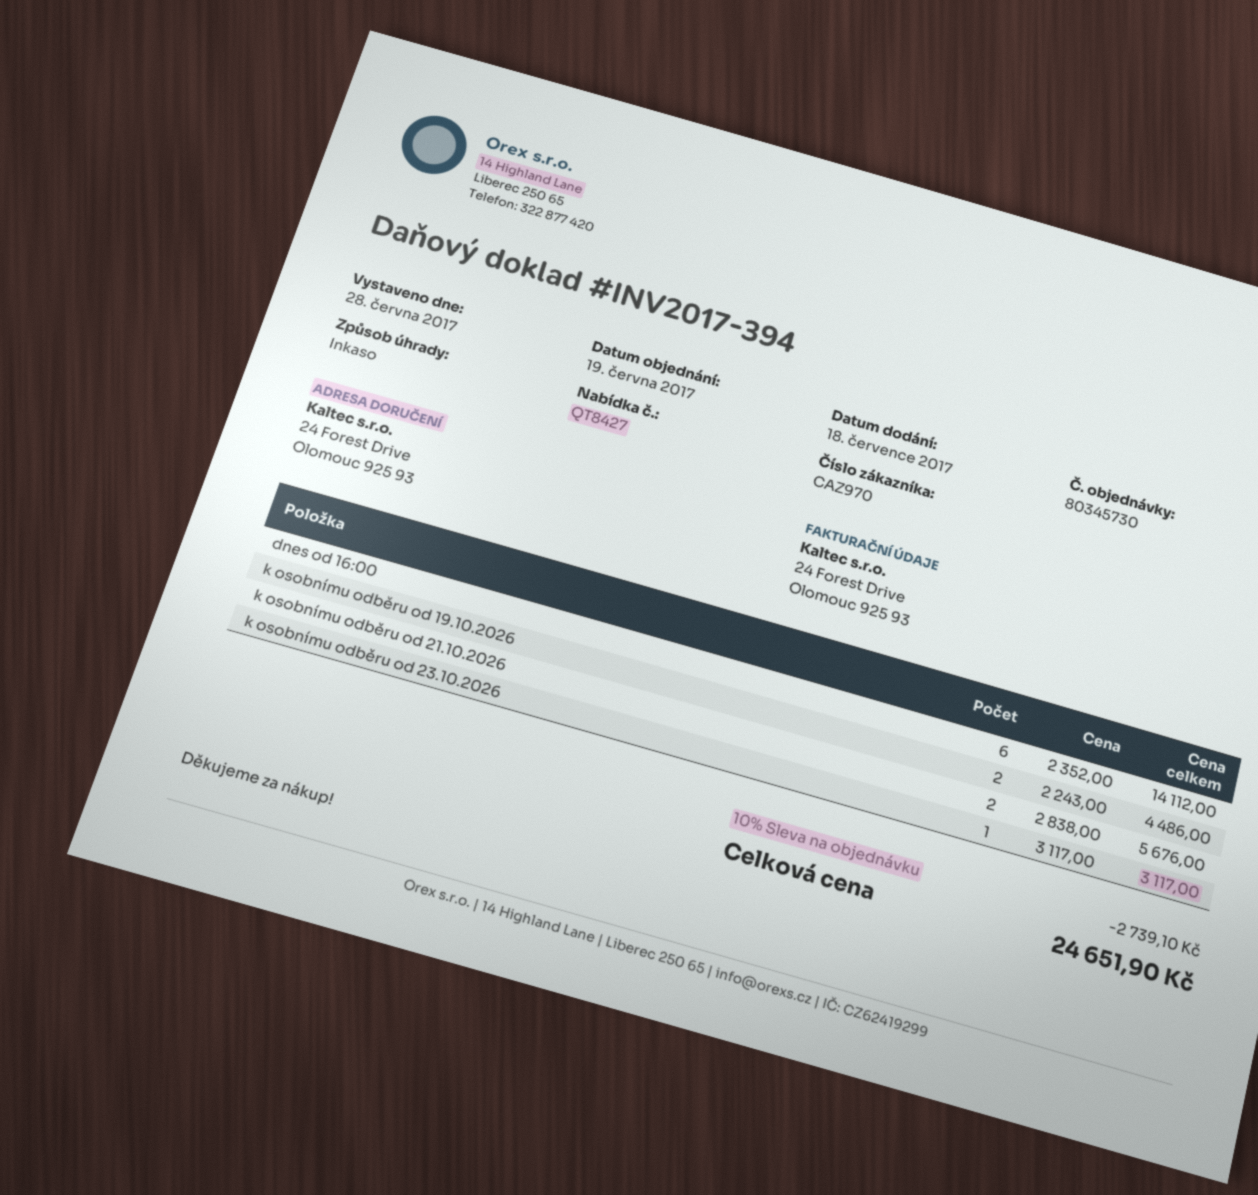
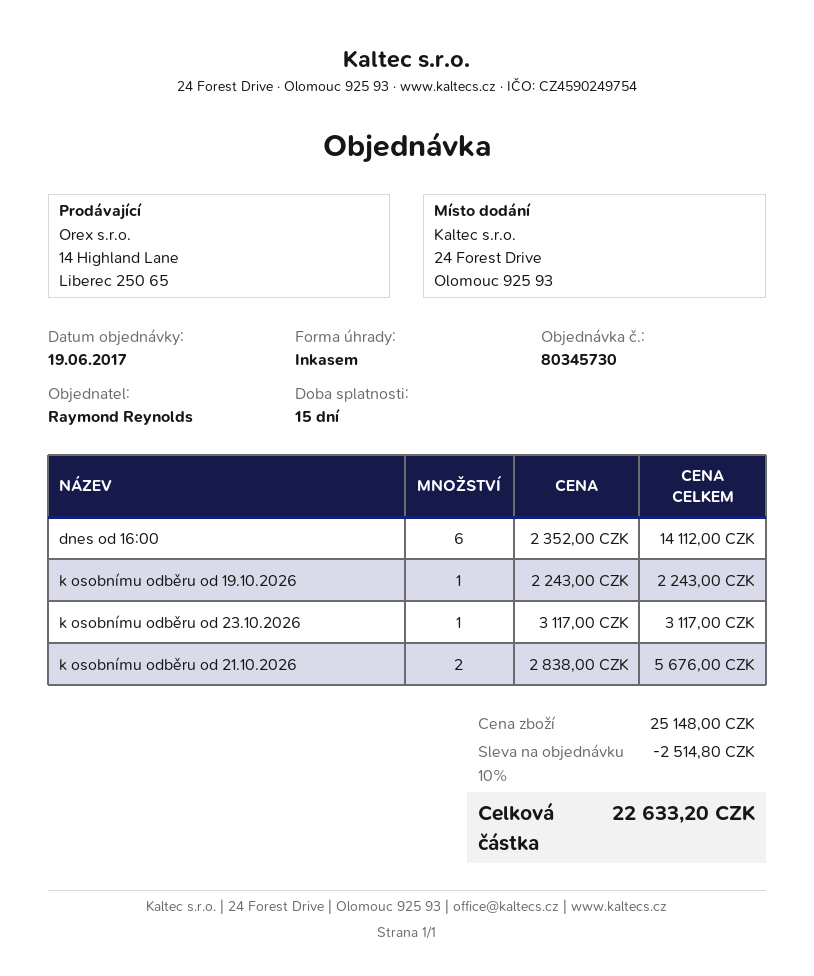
k osobnímu odběru od 19.10.2026: 2 x 2243.00 = 4486.00 -> 1 x 2243.00 = 2243.00
discount: 10% = 2739.10 -> 10% = 2514.80
total: 24651.90 -> 22633.20

